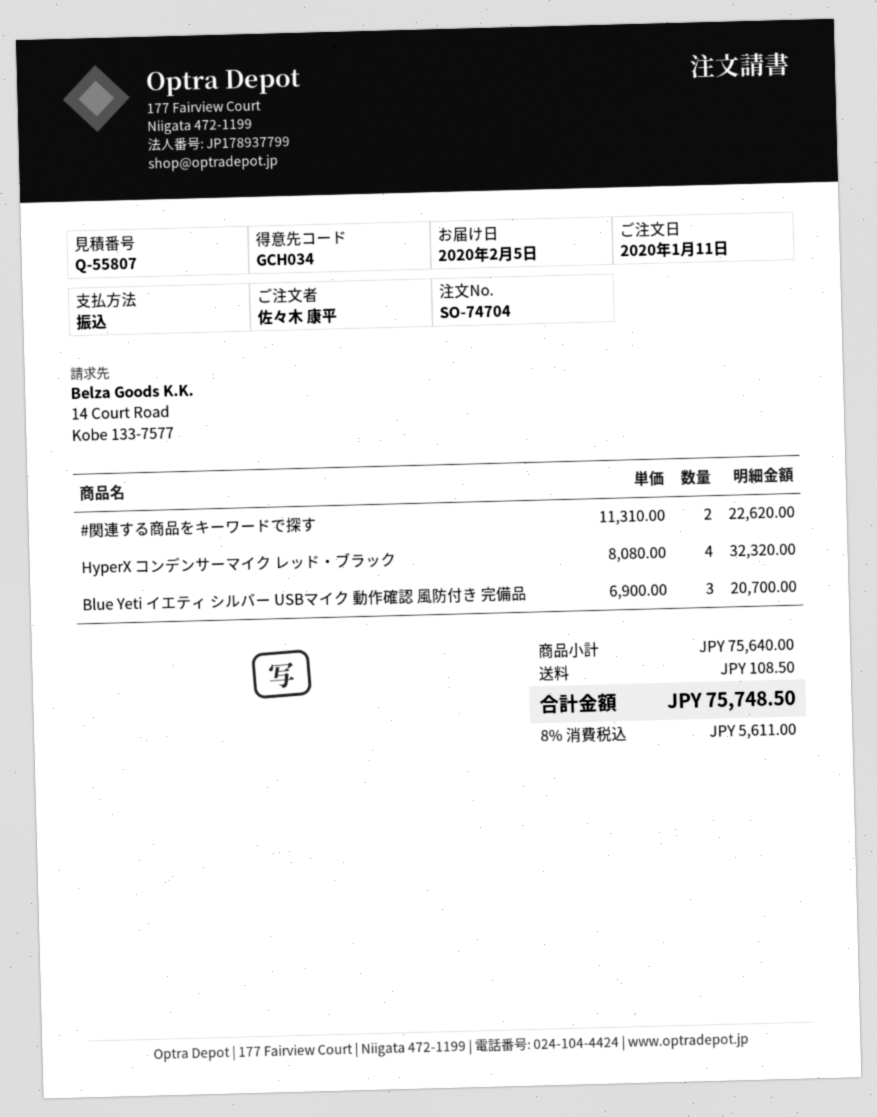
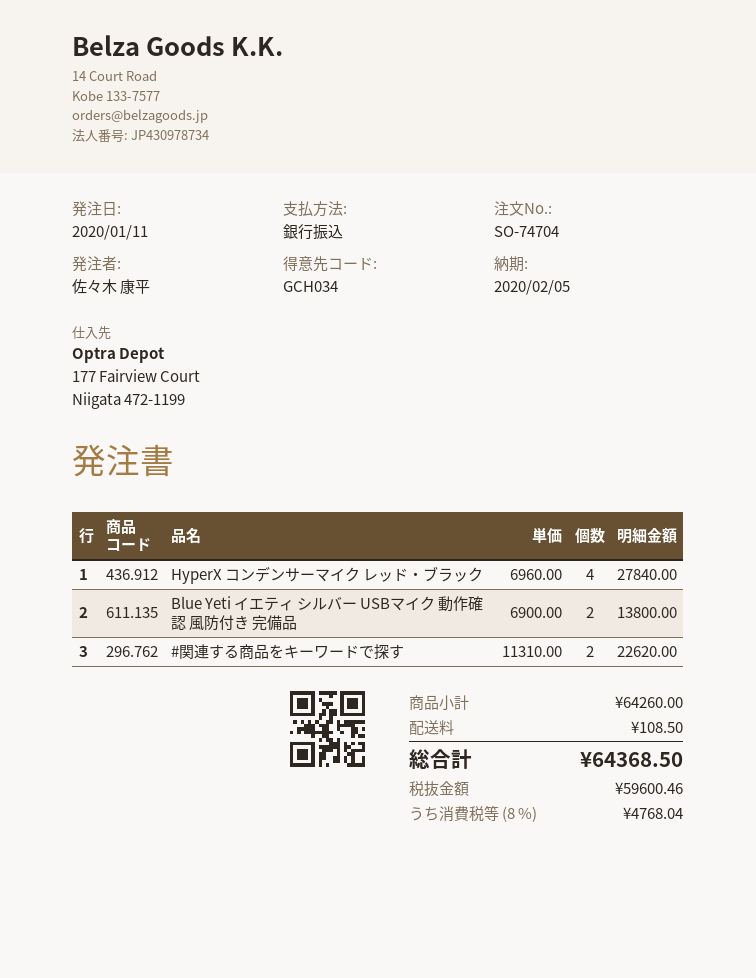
HyperX コンデンサーマイク レッド・ブラック: 4 x 8080.00 = 32320.00 -> 4 x 6960.00 = 27840.00
Blue Yeti イエティ シルバー USBマイク 動作確認 風防付き 完備品: 3 x 6900.00 = 20700.00 -> 2 x 6900.00 = 13800.00
subtotal: 75640.00 -> 64260.00
tax: 8% = 5611.00 -> 8% = 4768.04
total: 75748.50 -> 64368.50

